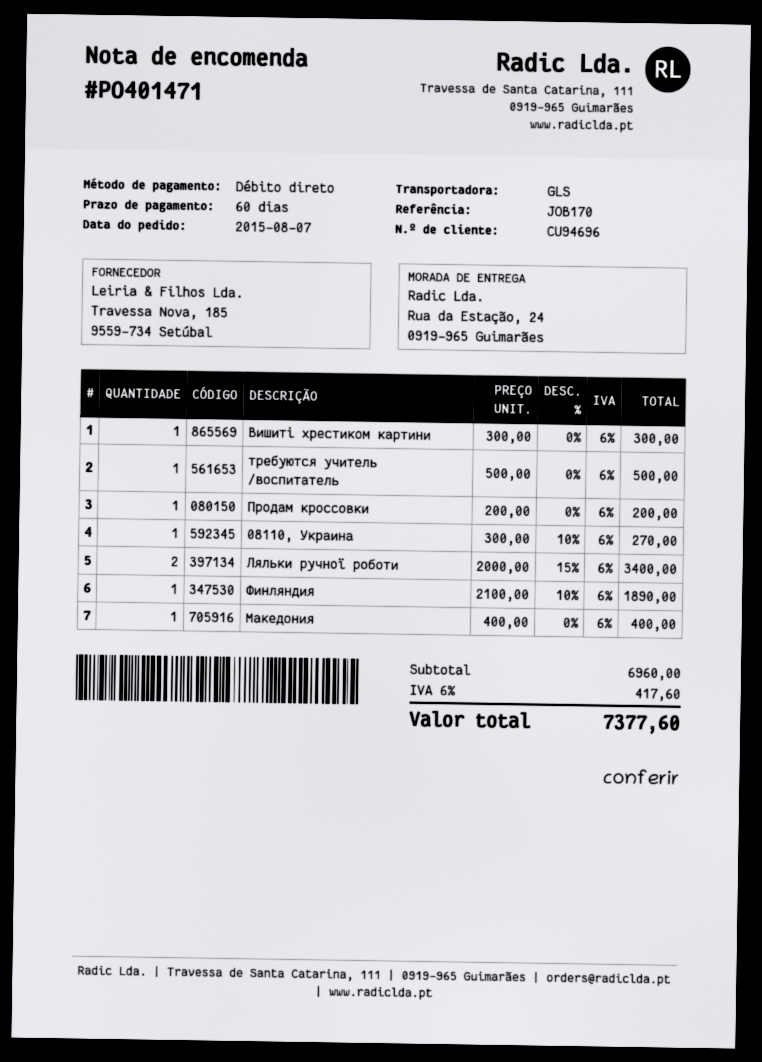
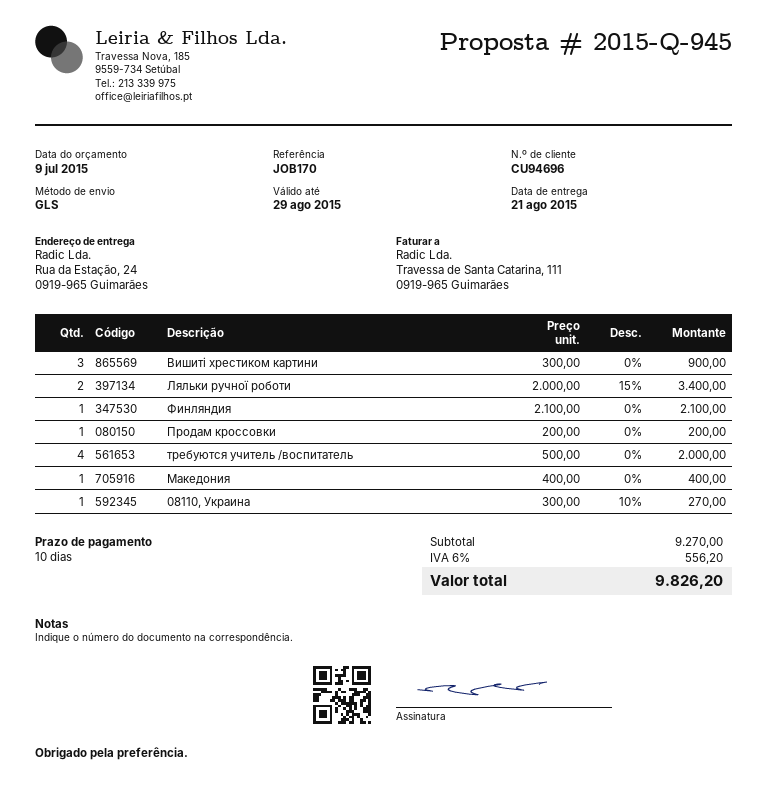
payment terms: 60 days -> 10 days
Вишиті хрестиком картини: 1 x 300.00 = 300.00 -> 3 x 300.00 = 900.00
требуются учитель /воспитатель: 1 x 500.00 = 500.00 -> 4 x 500.00 = 2000.00
Финляндия: 1 x 2100.00 - 10% = 1890.00 -> 1 x 2100.00 = 2100.00
subtotal: 6960.00 -> 9270.00
tax: 6% = 417.60 -> 6% = 556.20
total: 7377.60 -> 9826.20

